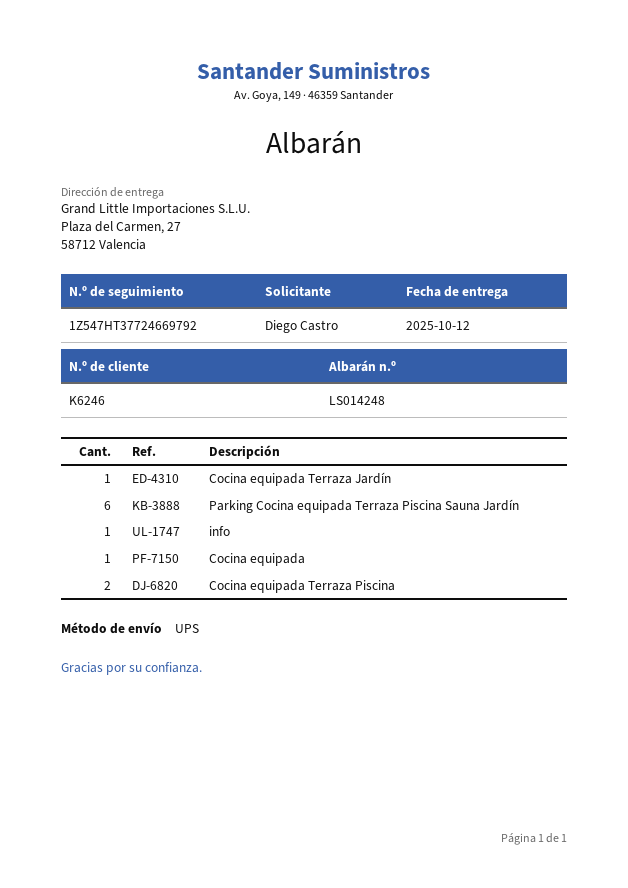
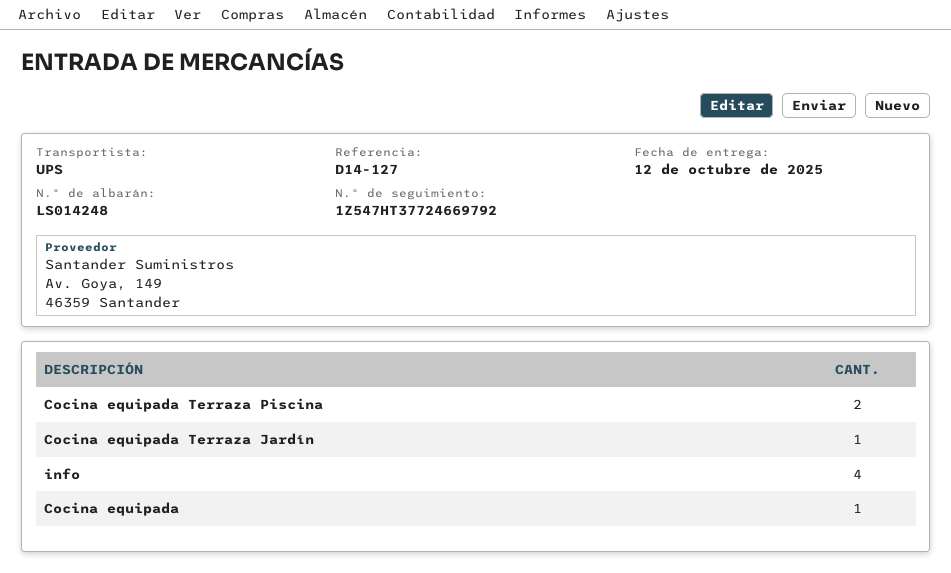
Parking Cocina equipada Terraza Piscina Sauna Jardín: 6 -> none
info: 1 -> 4

